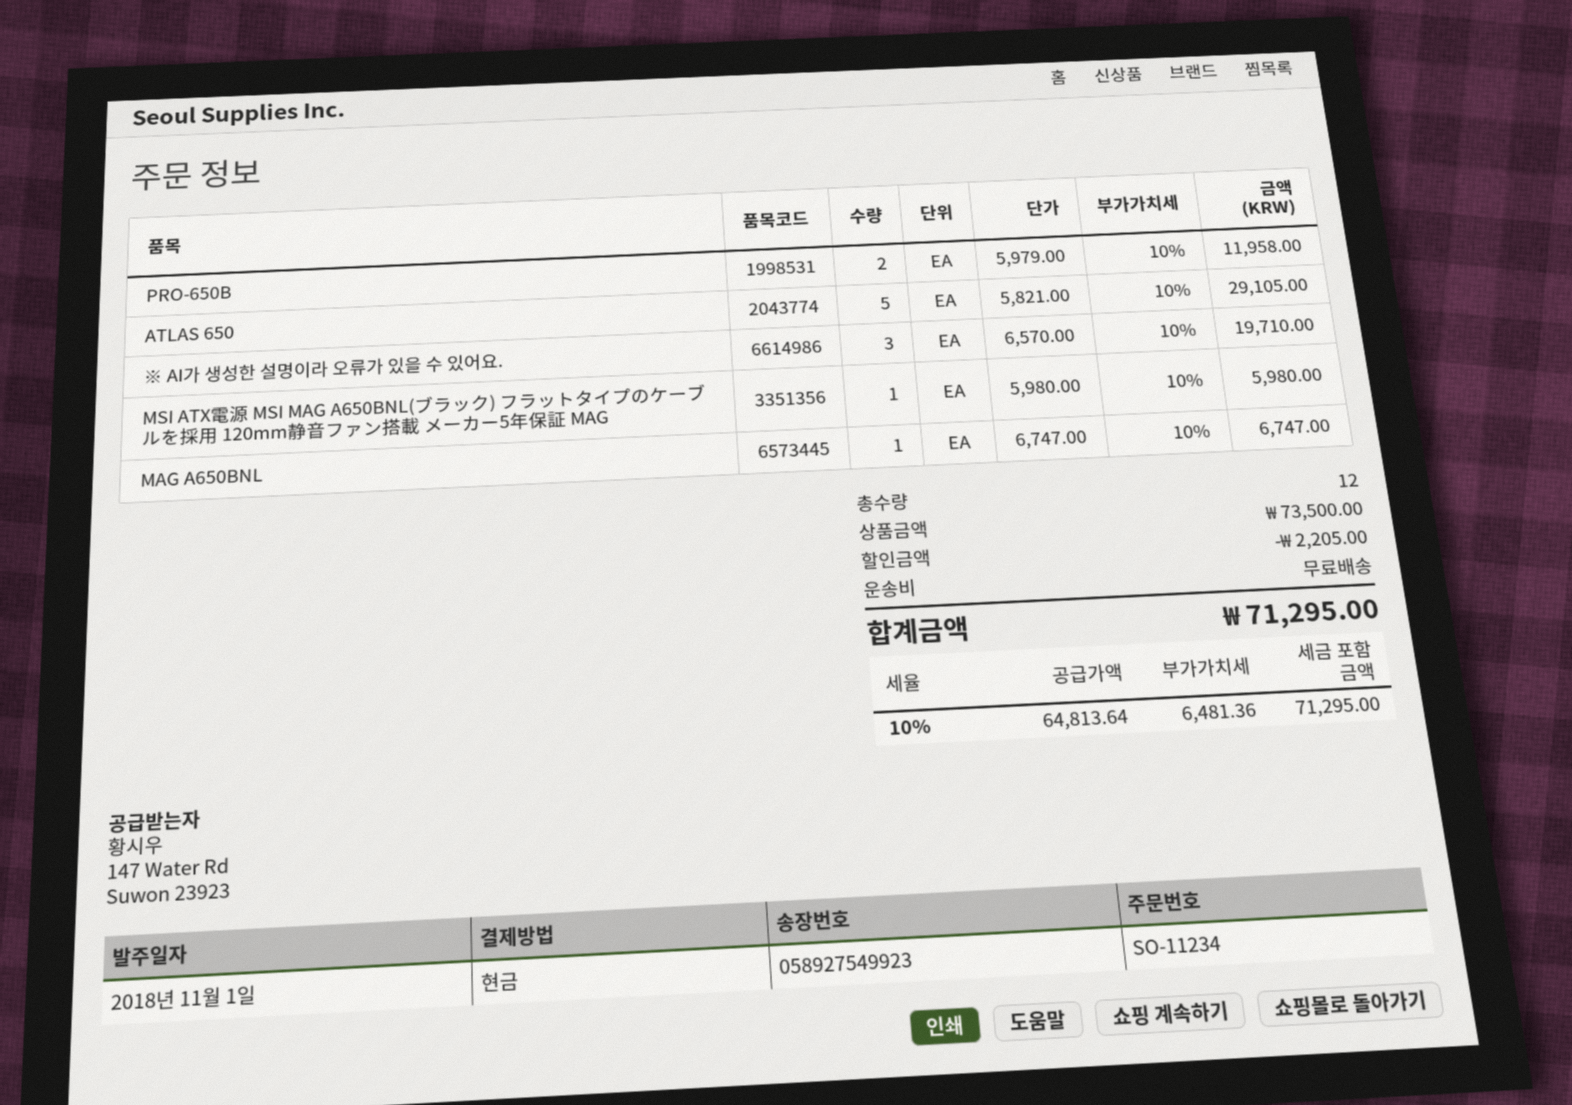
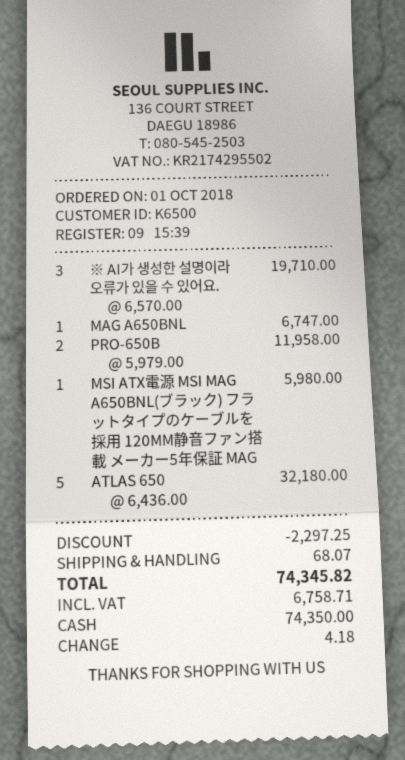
order date: 2018-11-01 -> 2018-10-01
ATLAS 650: 5 x 5821.00 = 29105.00 -> 5 x 6436.00 = 32180.00
discount: 2205.00 -> 2297.25
shipping: 0.00 -> 68.07
tax: 6481.36 -> 6758.71
total: 71295.00 -> 74345.82

